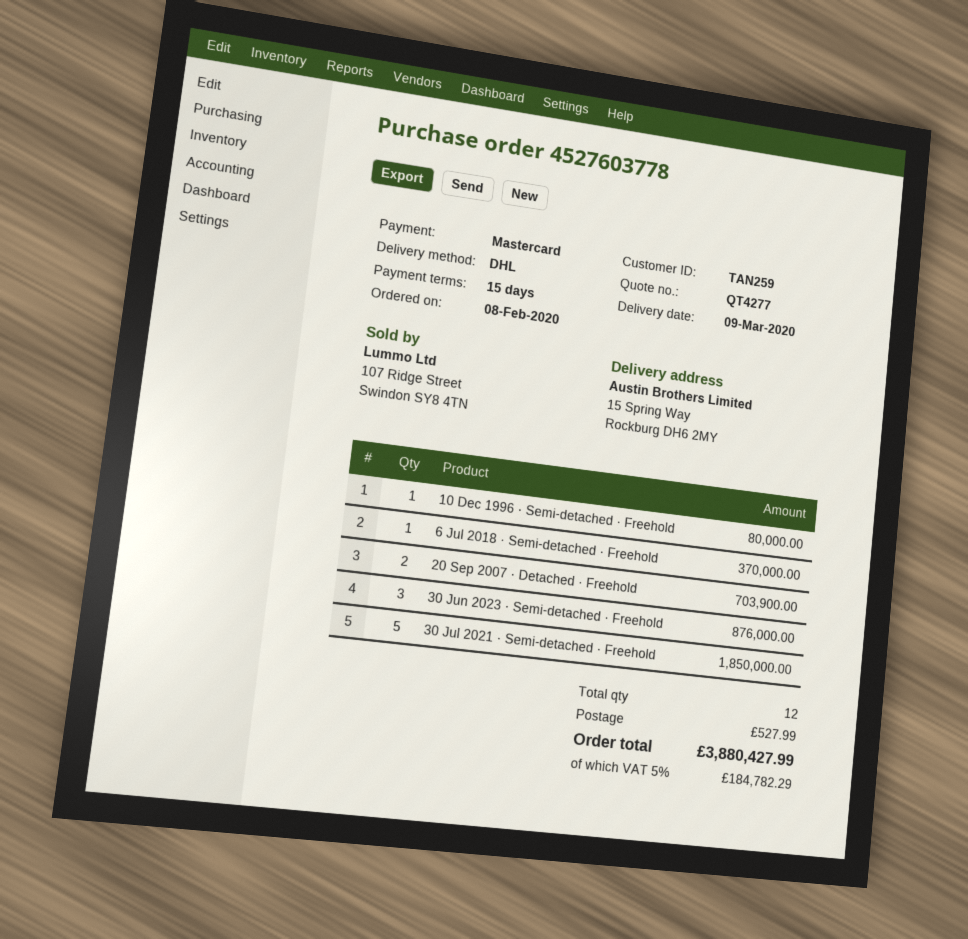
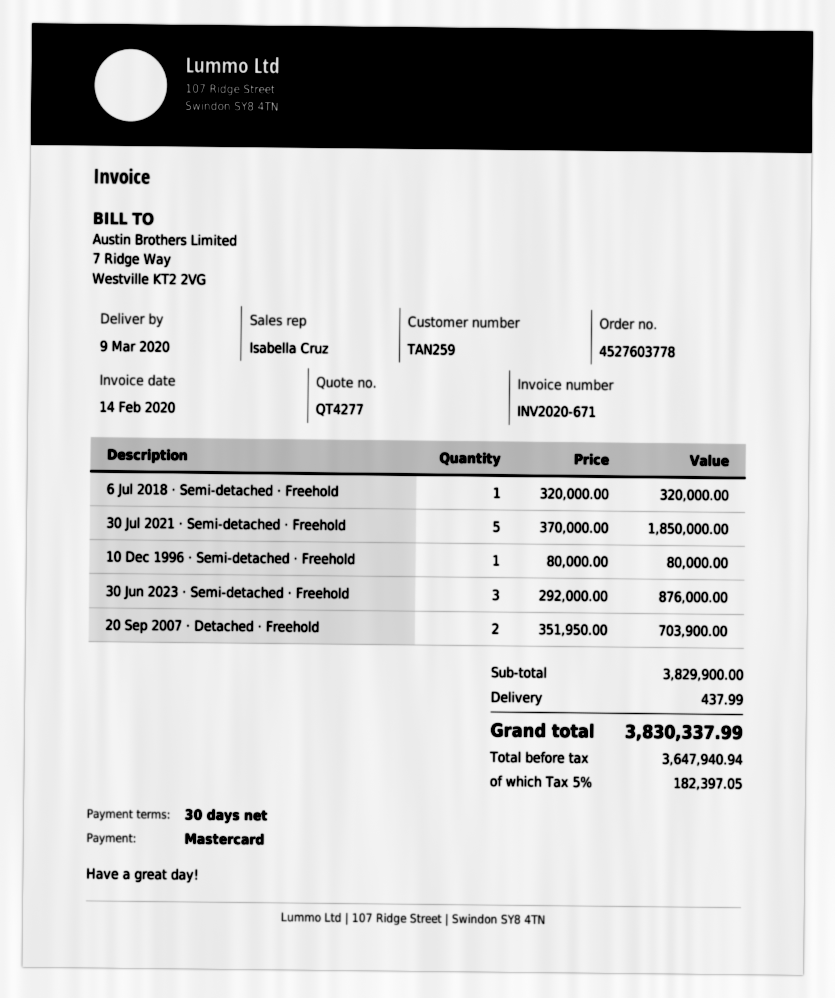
payment terms: 15 days -> 30 days
6 Jul 2018 · Semi-detached · Freehold: 1 for 370000.00 -> 1 for 320000.00
shipping: 527.99 -> 437.99
tax: 5% = 184782.29 -> 5% = 182397.05
total: 3880427.99 -> 3830337.99

